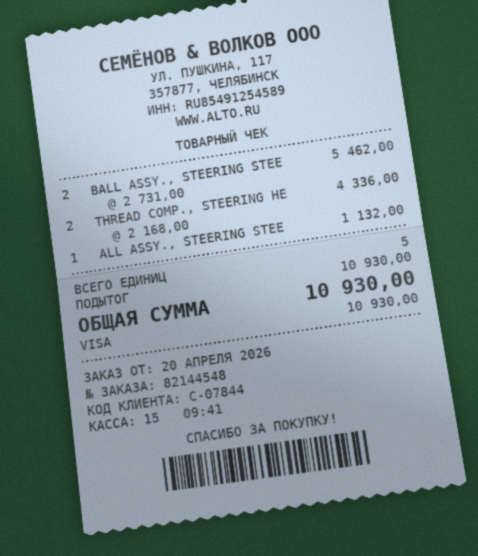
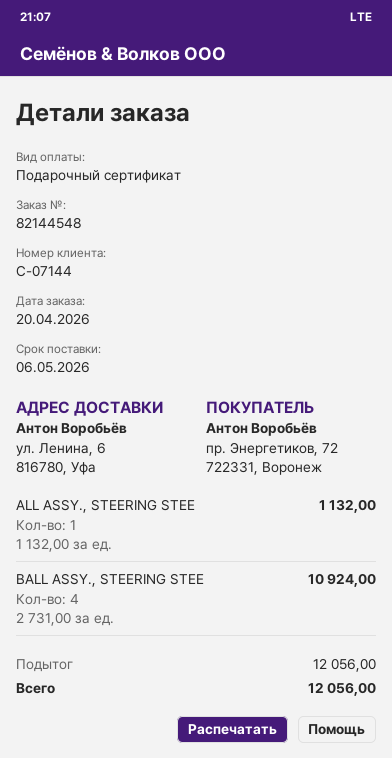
customer number: C-07844 -> C-07144
payment method: Visa -> gift card
BALL ASSY., STEERING STEE: 2 x 2731.00 = 5462.00 -> 4 x 2731.00 = 10924.00
THREAD COMP., STEERING HE: 2 x 2168.00 = 4336.00 -> none
subtotal: 10930.00 -> 12056.00
total: 10930.00 -> 12056.00

